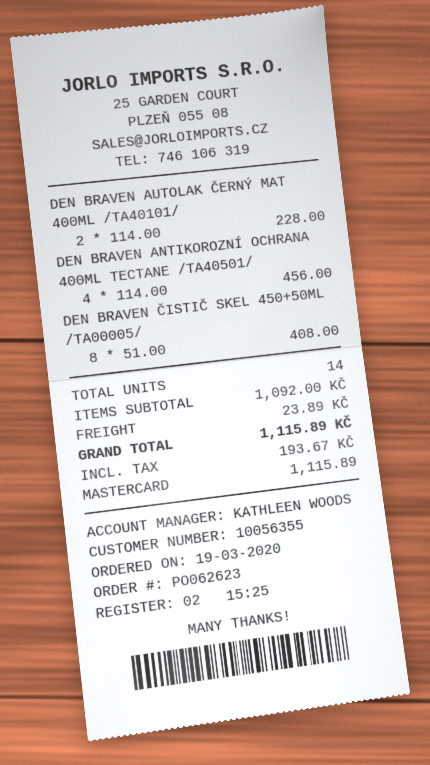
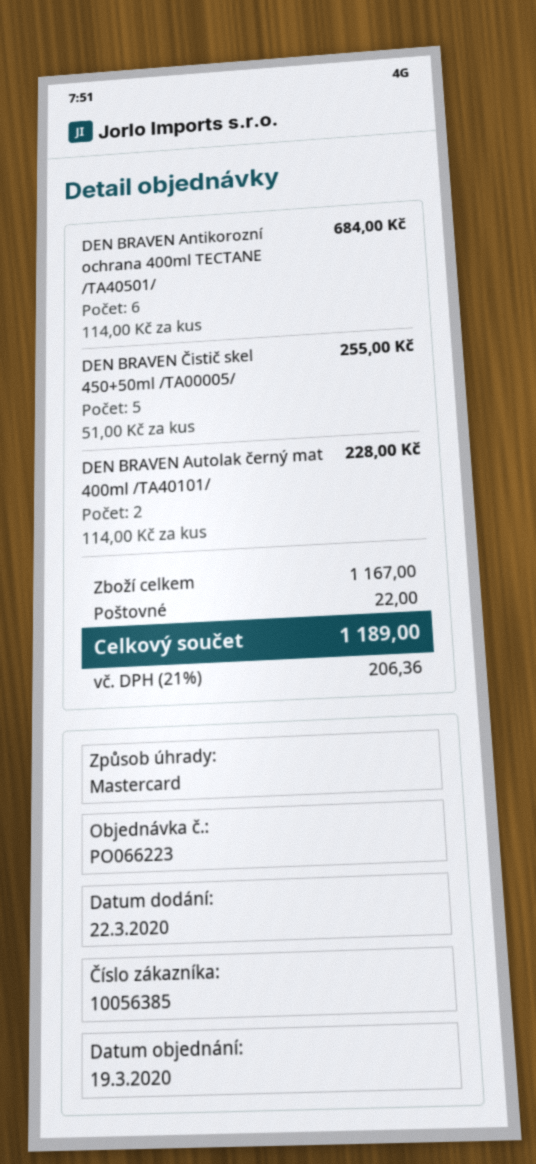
order number: PO062623 -> PO066223
customer number: 10056355 -> 10056385
DEN BRAVEN ANTIKOROZNÍ OCHRANA 400ML TECTANE /TA40501/: 4 x 114.00 = 456.00 -> 6 x 114.00 = 684.00
DEN BRAVEN ČISTIČ SKEL 450+50ML /TA00005/: 8 x 51.00 = 408.00 -> 5 x 51.00 = 255.00
subtotal: 1092.00 -> 1167.00
shipping: 23.89 -> 22.00
tax: 193.67 -> 206.36
total: 1115.89 -> 1189.00

